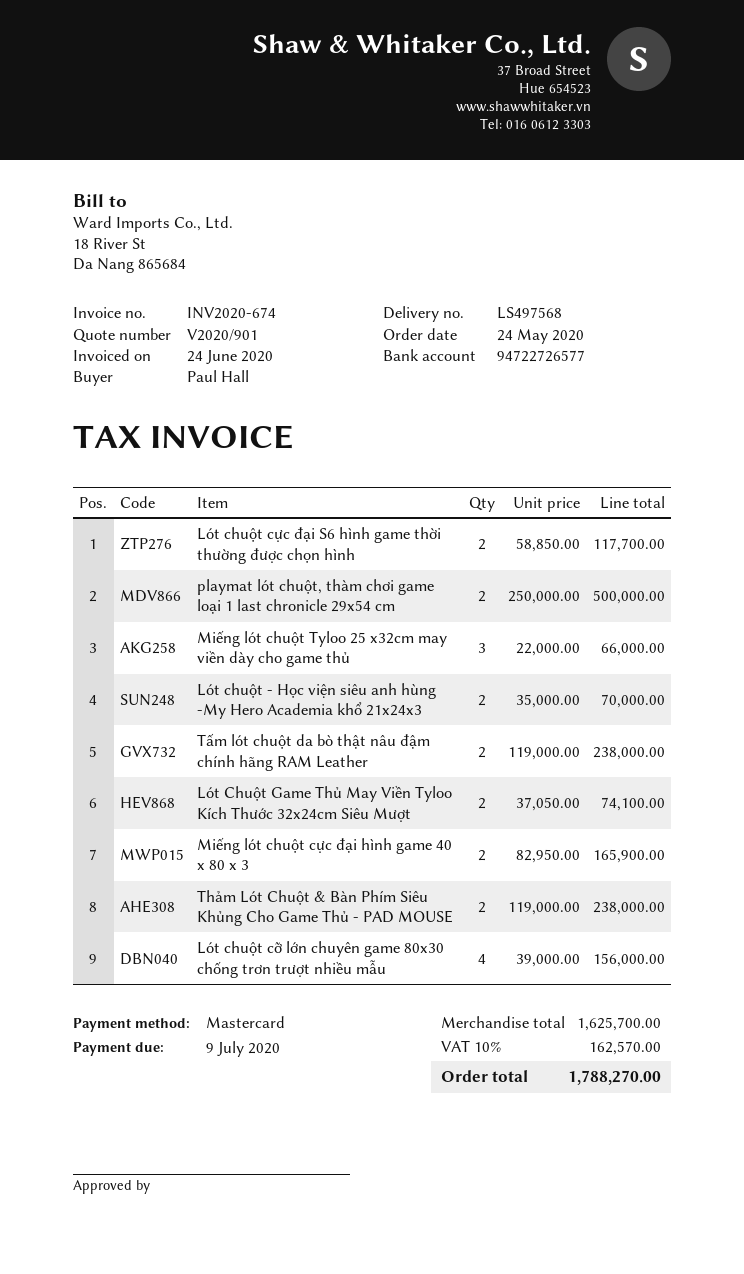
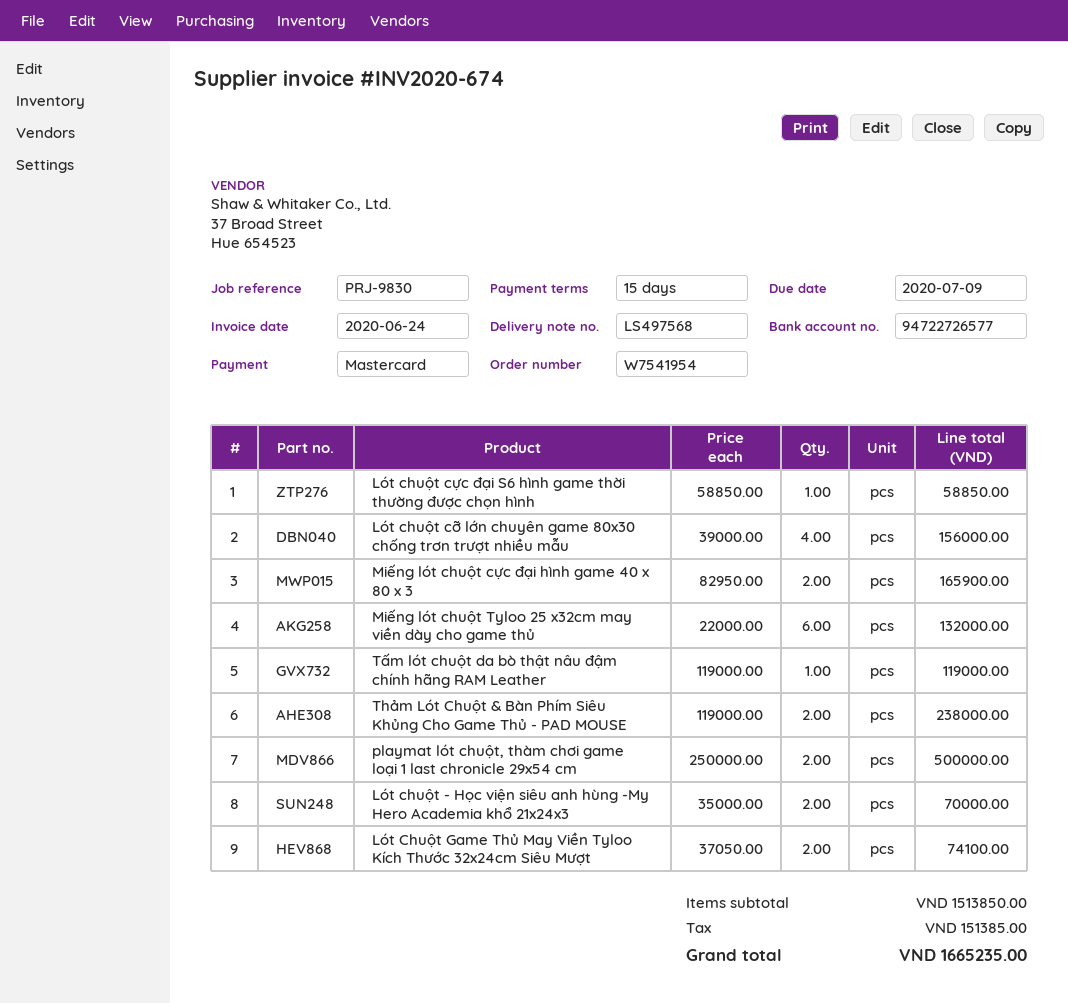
Lót chuột cực đại S6 hình game thời thường được chọn hình: 2 x 58850.00 = 117700.00 -> 1 x 58850.00 = 58850.00
Miếng lót chuột Tyloo 25 x32cm may viền dày cho game thủ: 3 x 22000.00 = 66000.00 -> 6 x 22000.00 = 132000.00
Tấm lót chuột da bò thật nâu đậm chính hãng RAM Leather: 2 x 119000.00 = 238000.00 -> 1 x 119000.00 = 119000.00
subtotal: 1625700.00 -> 1513850.00
tax: 162570.00 -> 151385.00
total: 1788270.00 -> 1665235.00

